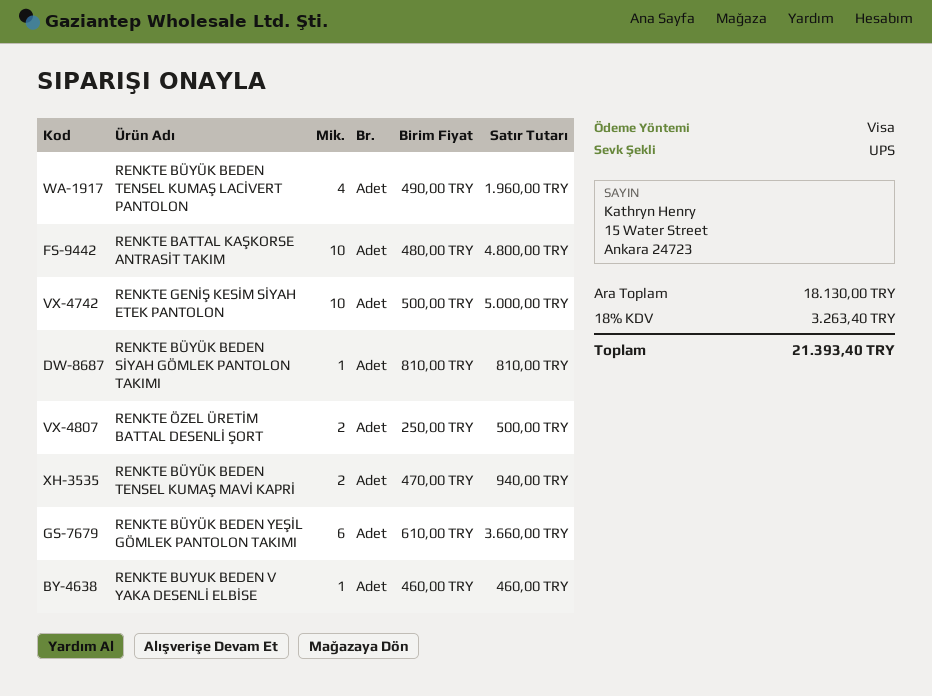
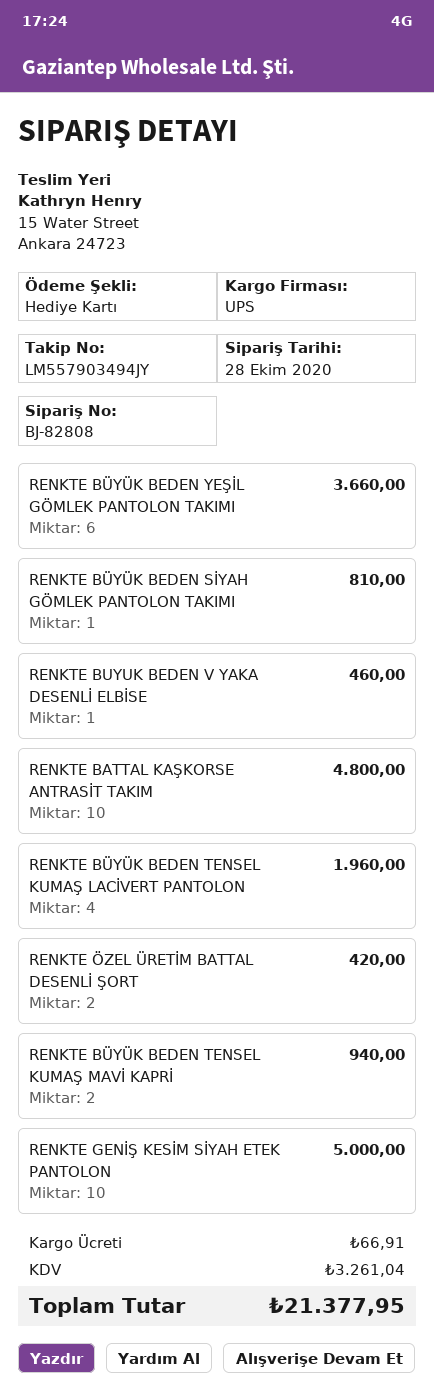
payment method: Visa -> gift card
RENKTE ÖZEL ÜRETİM BATTAL DESENLİ ŞORT: 2 for 500.00 -> 2 for 420.00
shipping: none -> 66.91
tax: 3263.40 -> 3261.04
total: 21393.40 -> 21377.95

